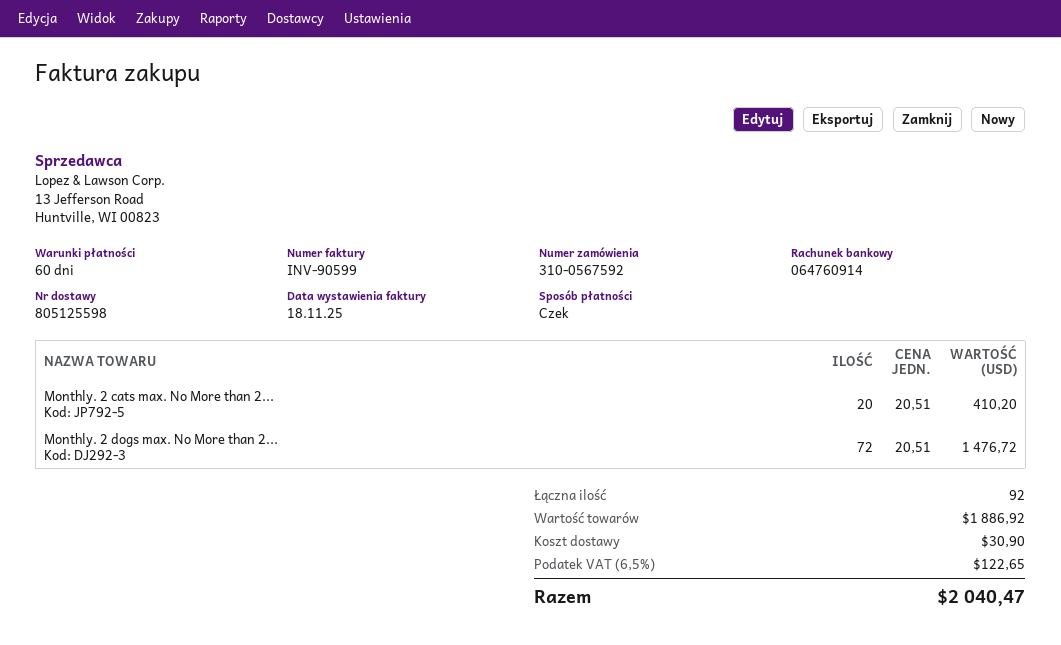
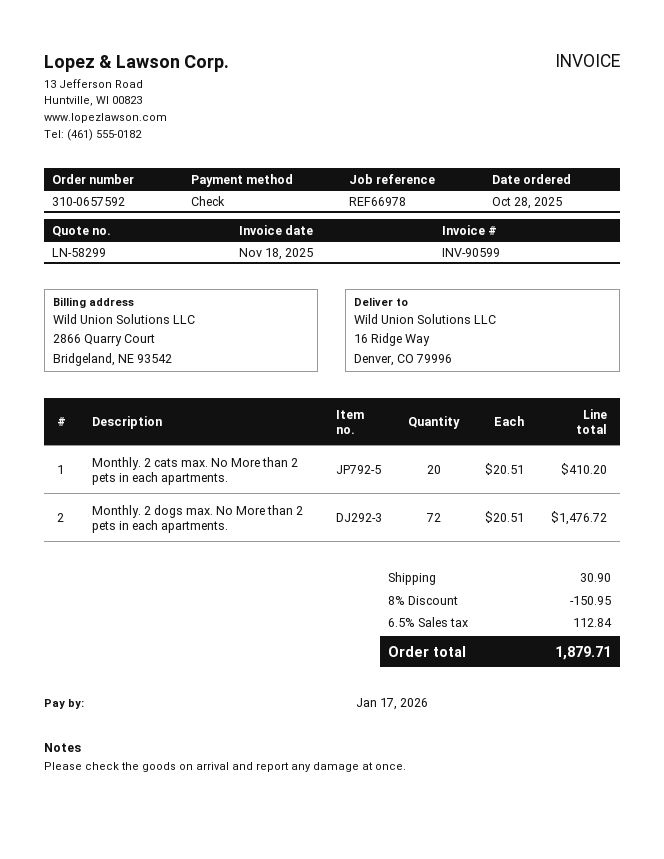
order number: 310-0567592 -> 310-0657592
discount: none -> 8% = 150.95
tax: 6.5% = 122.65 -> 6.5% = 112.84
total: 2040.47 -> 1879.71

